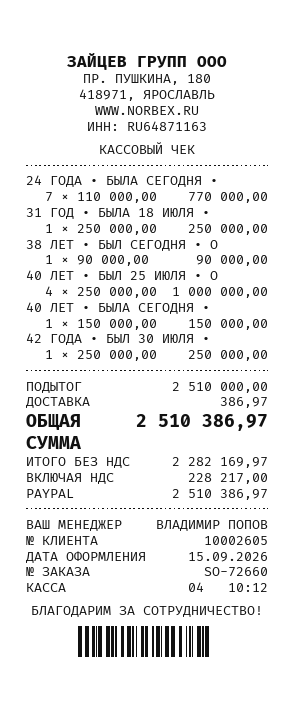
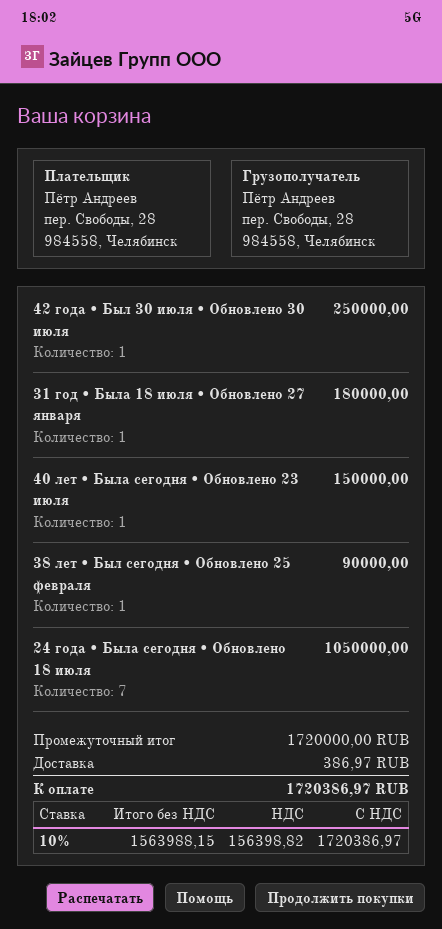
24 ГОДА • БЫЛА СЕГОДНЯ •: 7 for 770000.00 -> 7 for 1050000.00
31 ГОД • БЫЛА 18 ИЮЛЯ •: 1 for 250000.00 -> 1 for 180000.00
40 ЛЕТ • БЫЛ 25 ИЮЛЯ • О: 4 for 1000000.00 -> none
subtotal: 2510000.00 -> 1720000.00
net: 2282169.97 -> 1563988.15
tax: 228217.00 -> 156398.82
total: 2510386.97 -> 1720386.97

